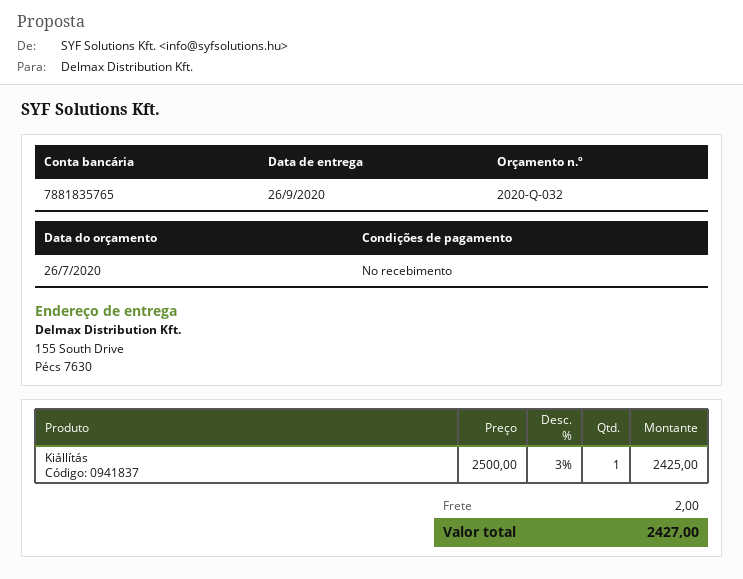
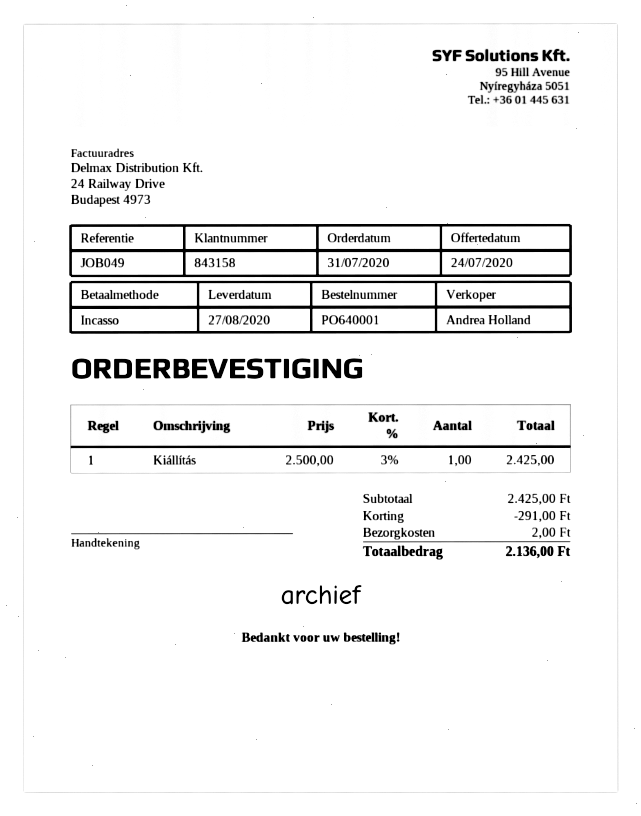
quote date: 2020-07-26 -> 2020-07-24
delivery date: 2020-09-26 -> 2020-08-27
discount: none -> 291.00
total: 2427.00 -> 2136.00

